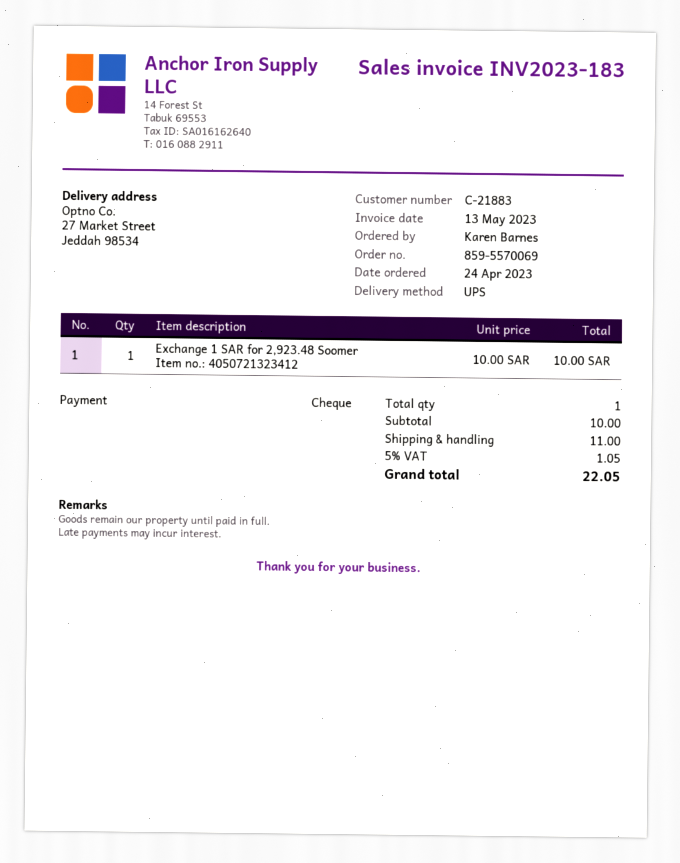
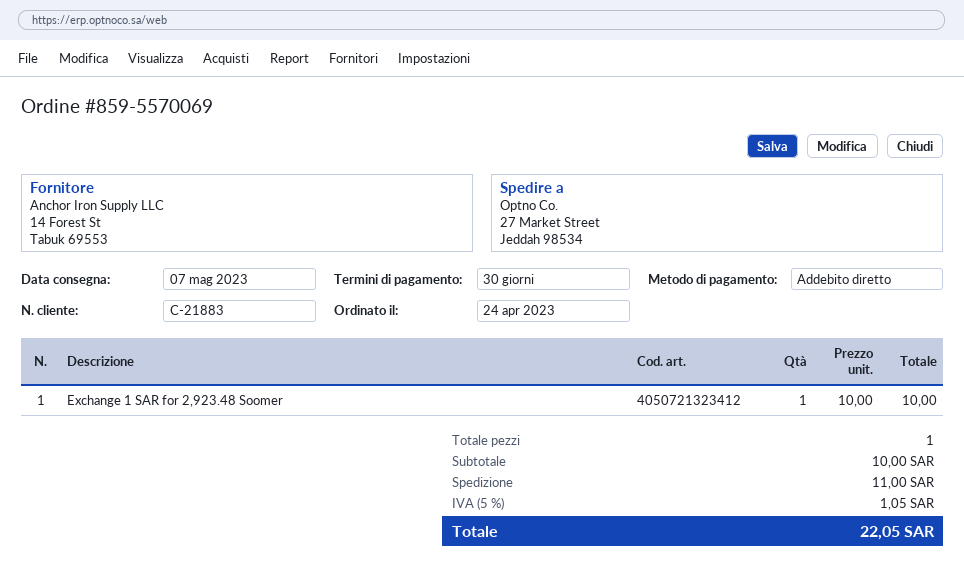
payment method: cheque -> direct debit

